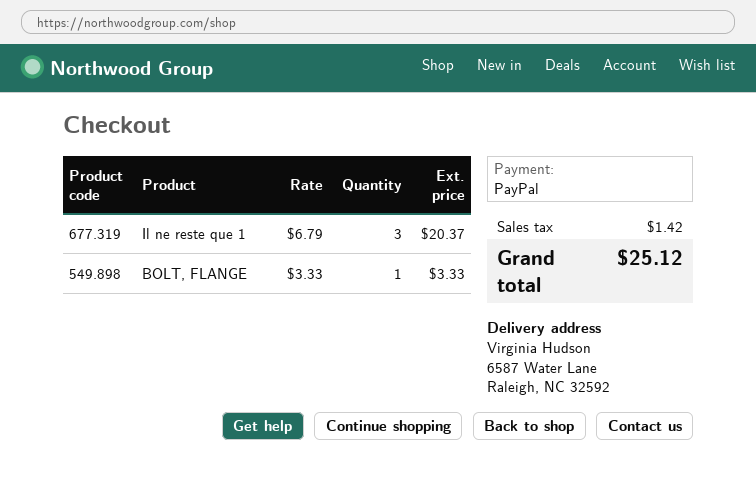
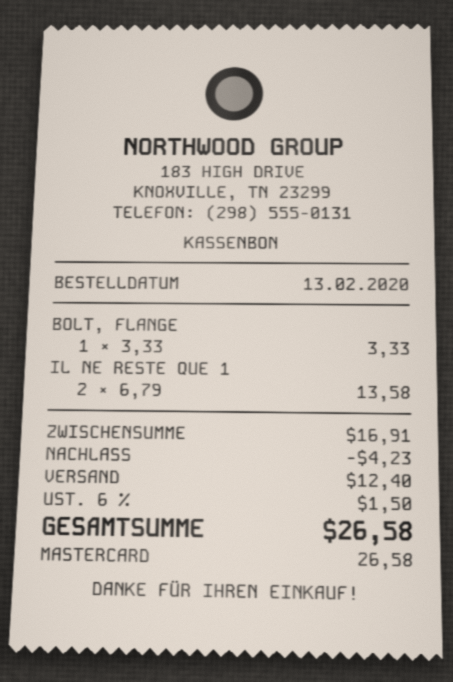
payment method: PayPal -> Mastercard
Il ne reste que 1: 3 x 6.79 = 20.37 -> 2 x 6.79 = 13.58
discount: none -> 4.23
shipping: none -> 12.40
tax: 1.42 -> 1.50
total: 25.12 -> 26.58

